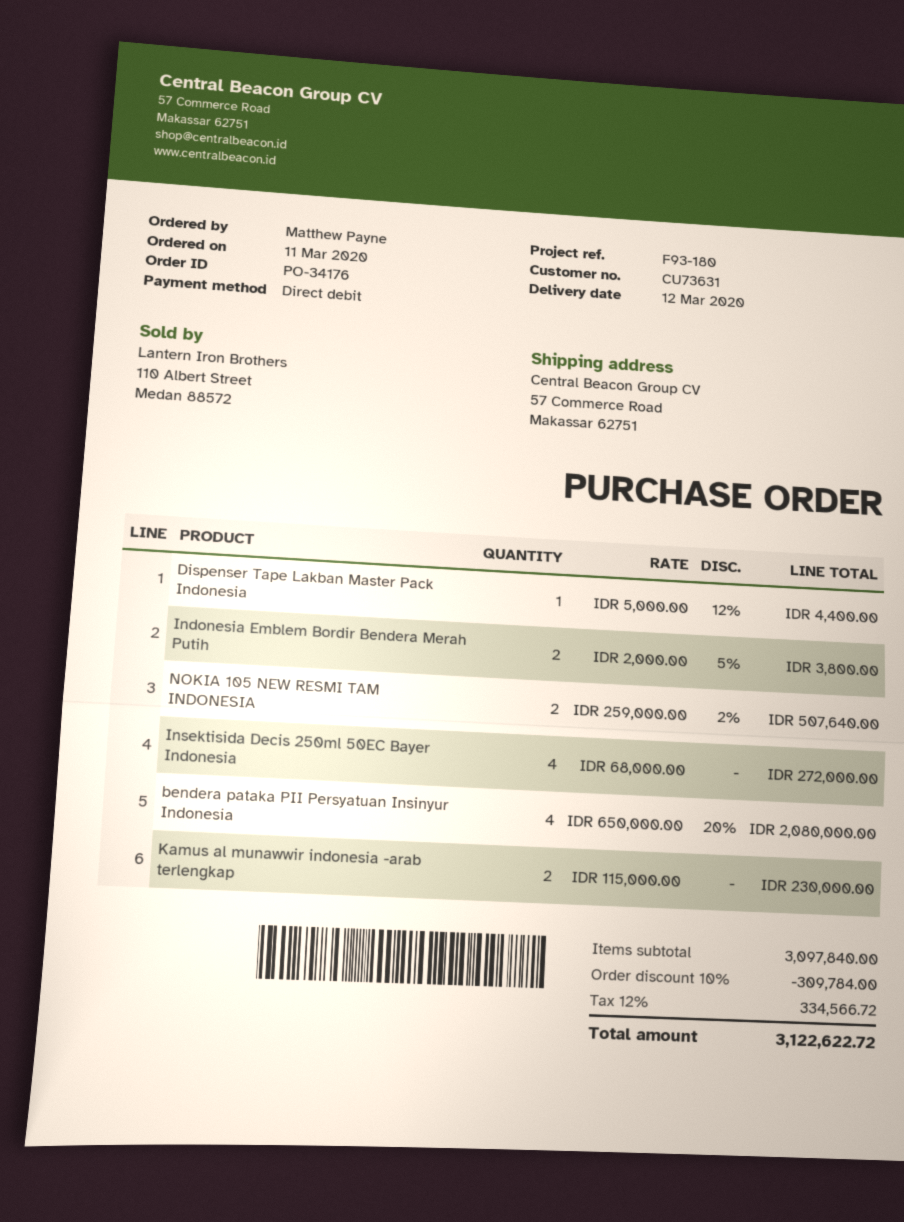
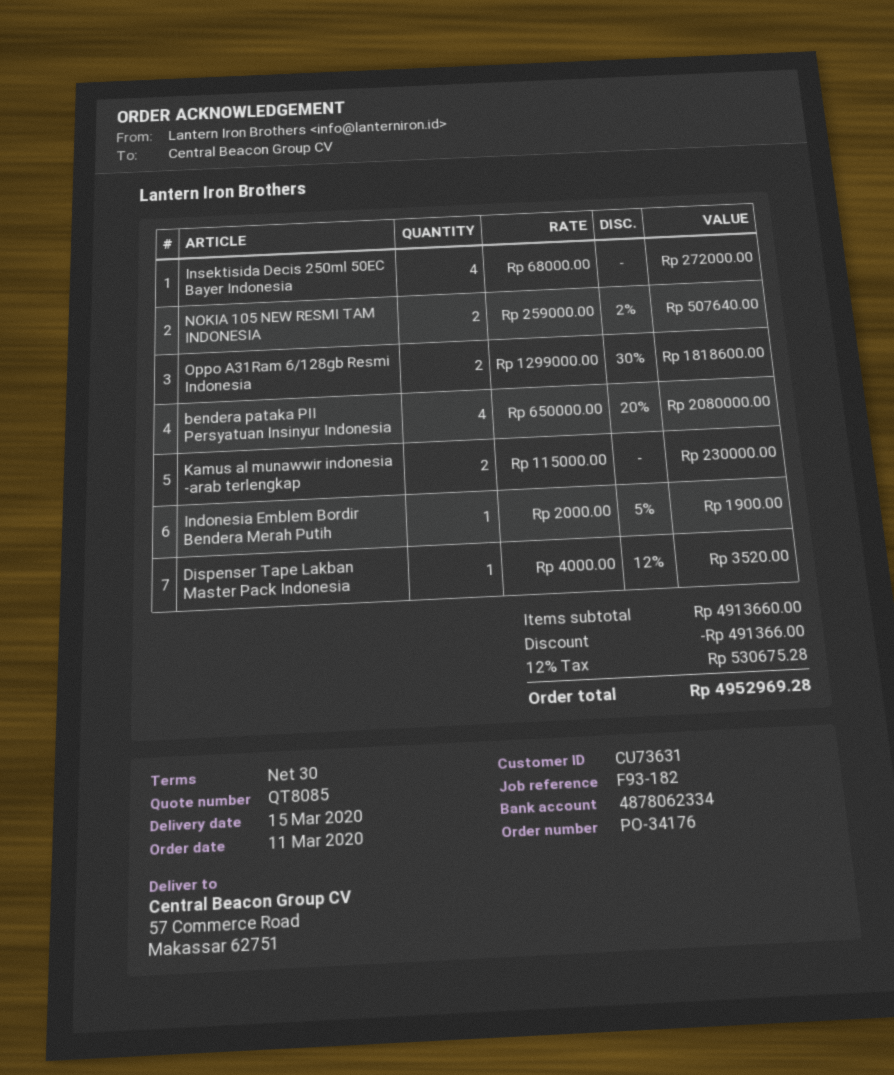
delivery date: 2020-03-12 -> 2020-03-15
reference: F93-180 -> F93-182
Dispenser Tape Lakban Master Pack Indonesia: 1 x 5000.00 - 12% = 4400.00 -> 1 x 4000.00 - 12% = 3520.00
Indonesia Emblem Bordir Bendera Merah Putih: 2 x 2000.00 - 5% = 3800.00 -> 1 x 2000.00 - 5% = 1900.00
Oppo A31Ram 6/128gb Resmi Indonesia: none -> 2 x 1299000.00 - 30% = 1818600.00
subtotal: 3097840.00 -> 4913660.00
discount: 309784.00 -> 491366.00
tax: 12% = 334566.72 -> 12% = 530675.28
total: 3122622.72 -> 4952969.28

